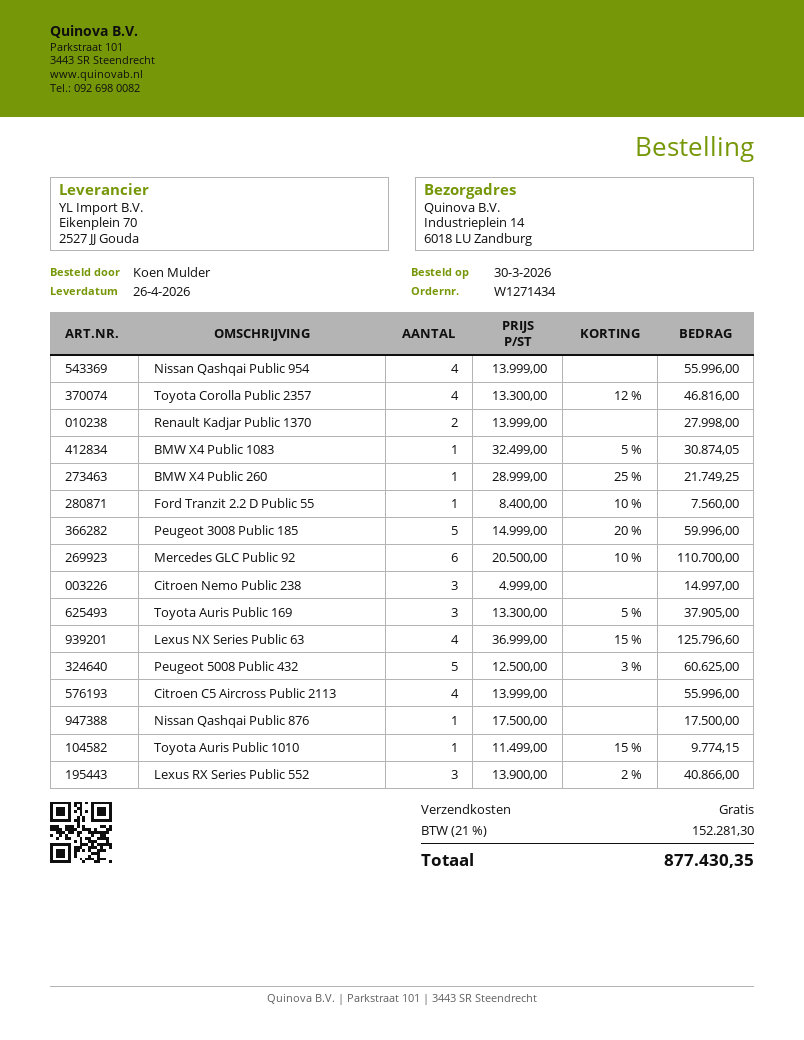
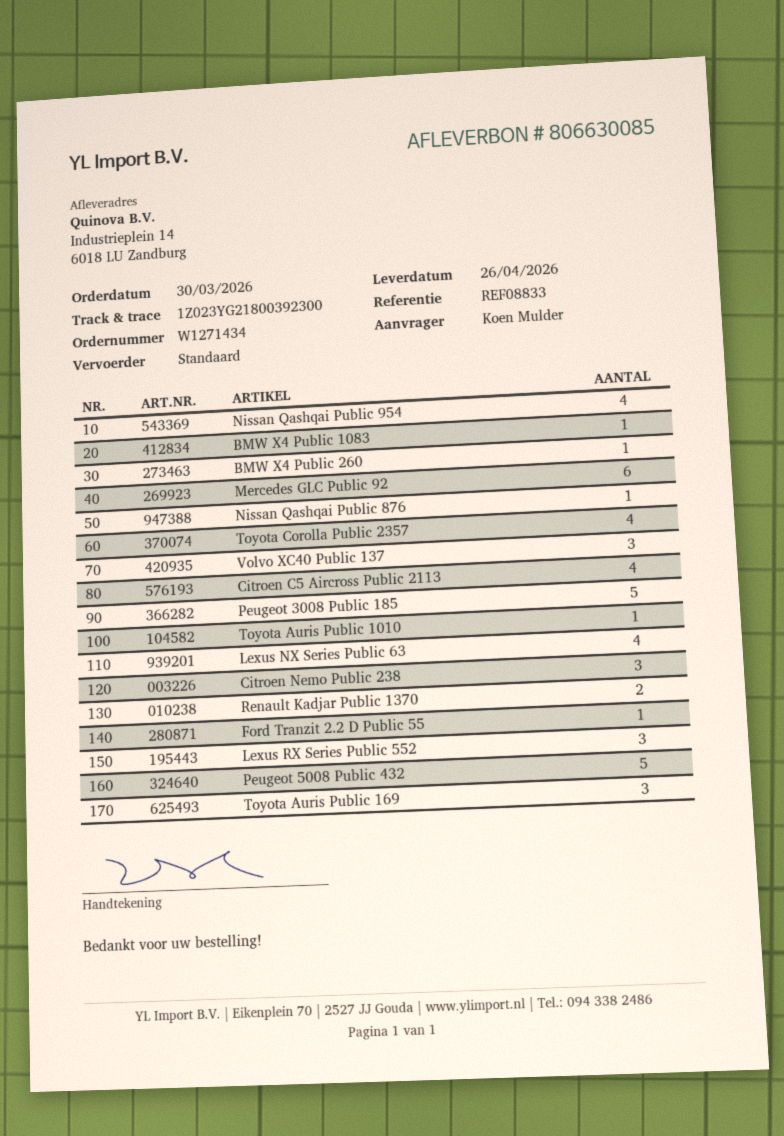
Volvo XC40 Public 137: none -> 3

